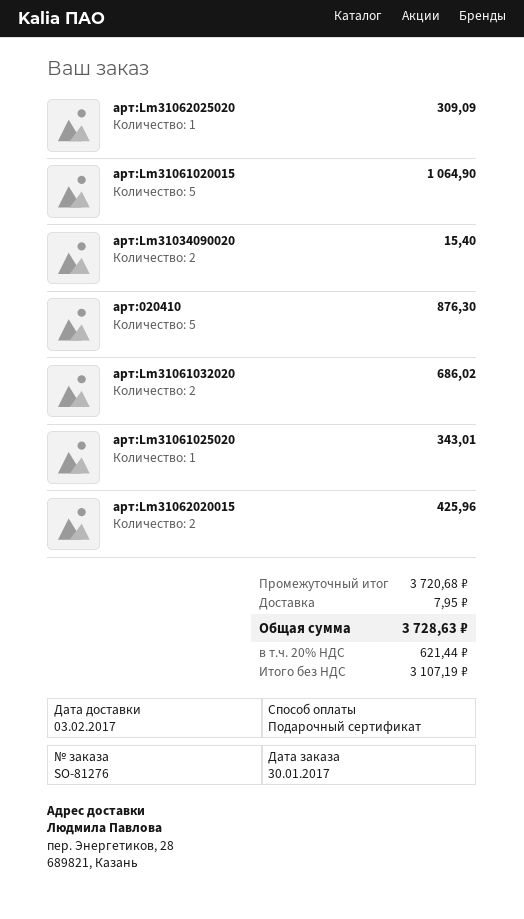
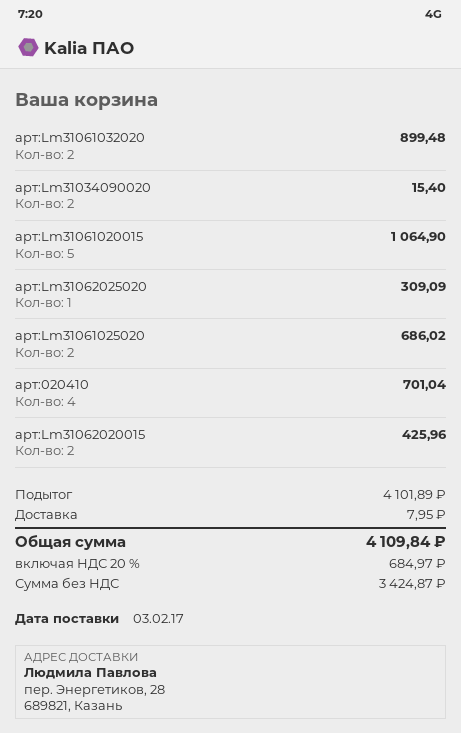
арт:020410: 5 for 876.30 -> 4 for 701.04
арт:Lm31061032020: 2 for 686.02 -> 2 for 899.48
арт:Lm31061025020: 1 for 343.01 -> 2 for 686.02
subtotal: 3720.68 -> 4101.89
net: 3107.19 -> 3424.87
tax: 20% = 621.44 -> 20% = 684.97
total: 3728.63 -> 4109.84

